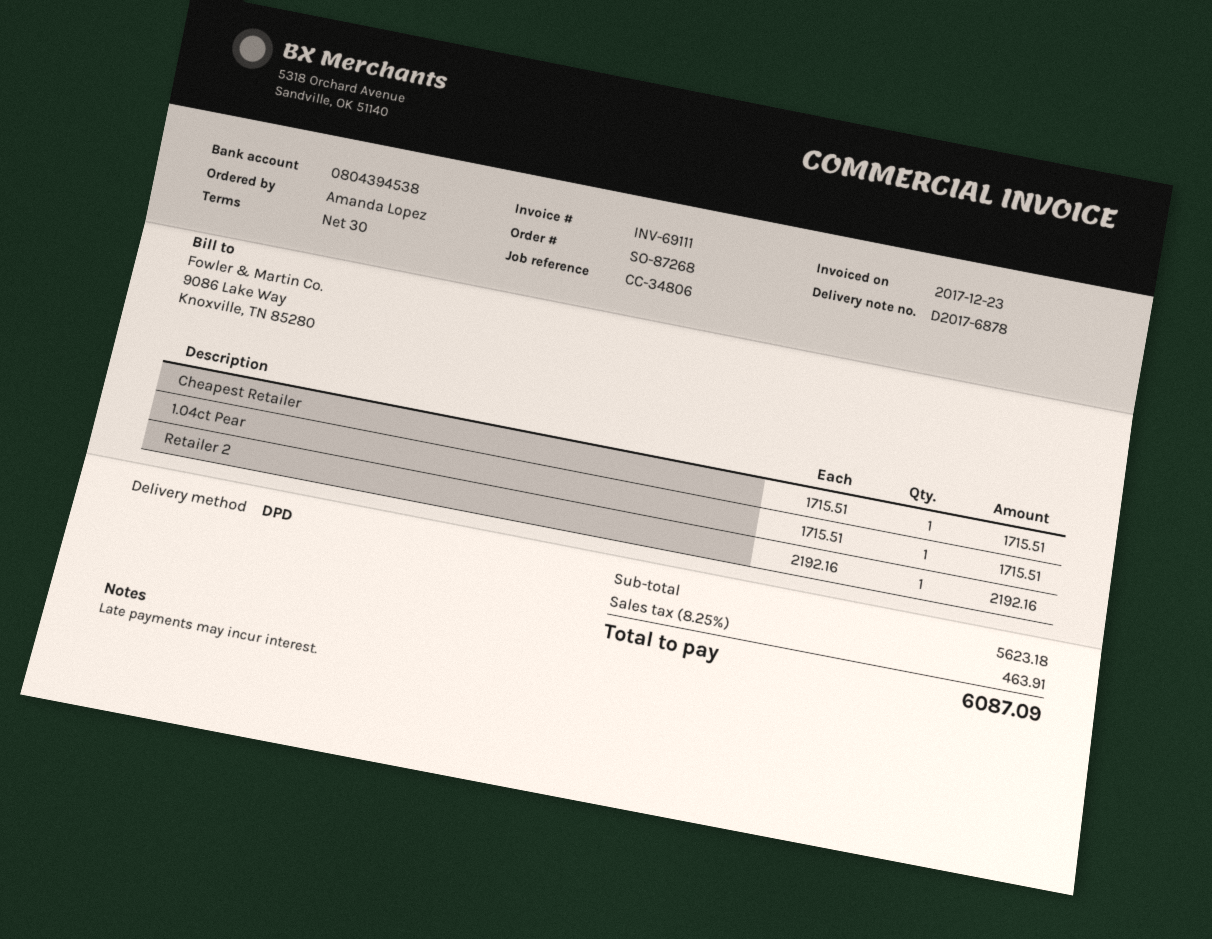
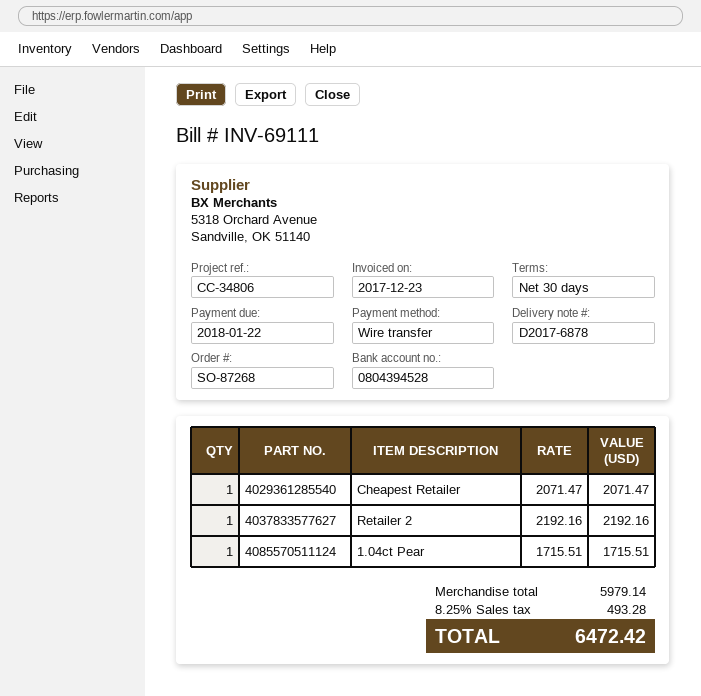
bank account: 0804394538 -> 0804394528
Cheapest Retailer: 1 x 1715.51 = 1715.51 -> 1 x 2071.47 = 2071.47
subtotal: 5623.18 -> 5979.14
tax: 8.25% = 463.91 -> 8.25% = 493.28
total: 6087.09 -> 6472.42

